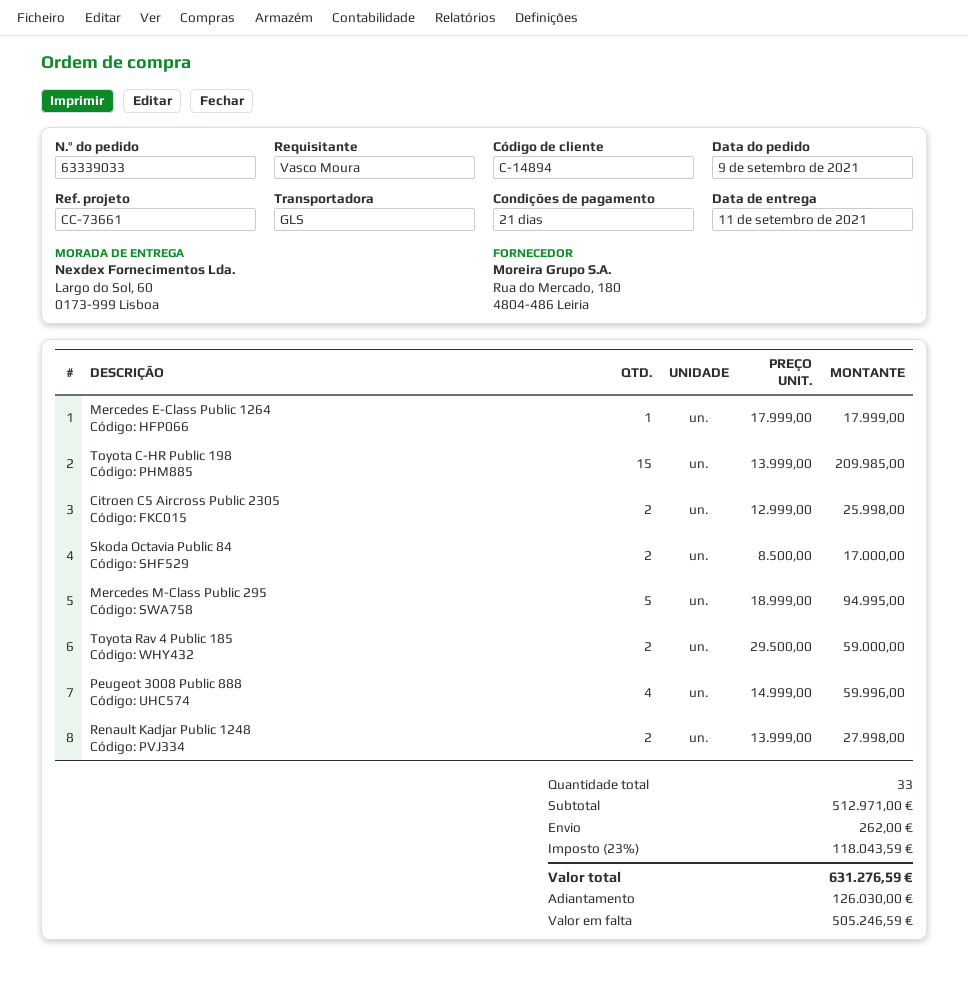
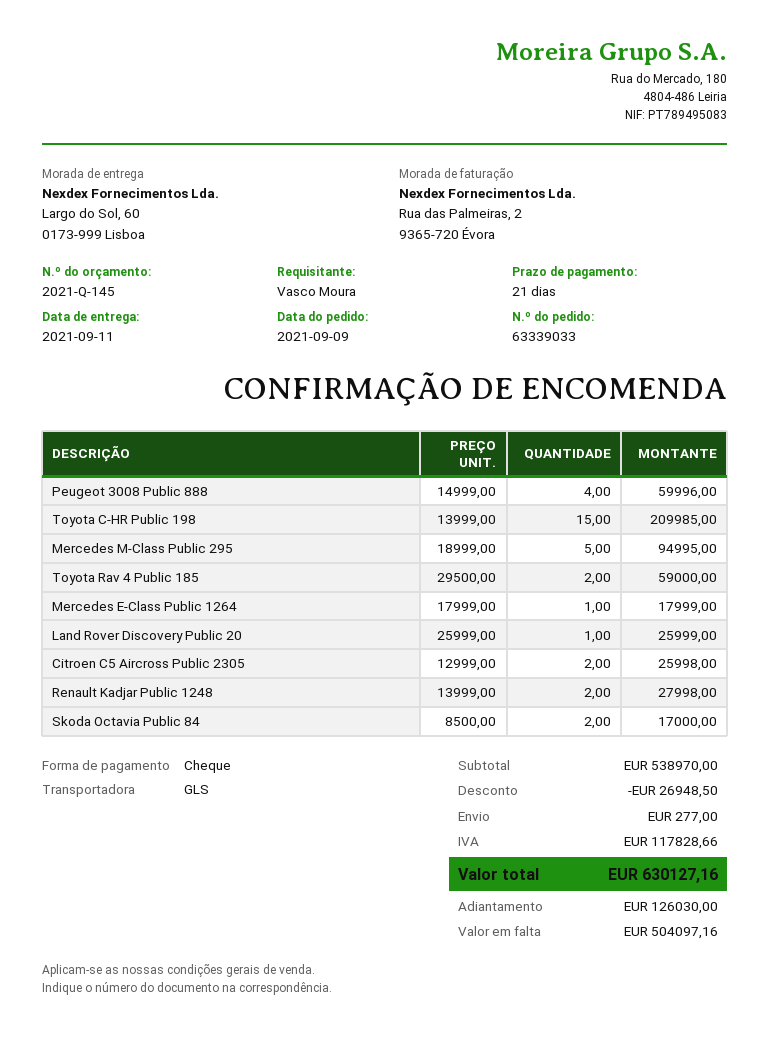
Land Rover Discovery Public 20: none -> 1 x 25999.00 = 25999.00
subtotal: 512971.00 -> 538970.00
discount: none -> 26948.50
shipping: 262.00 -> 277.00
tax: 118043.59 -> 117828.66
total: 631276.59 -> 630127.16
balance: 505246.59 -> 504097.16

